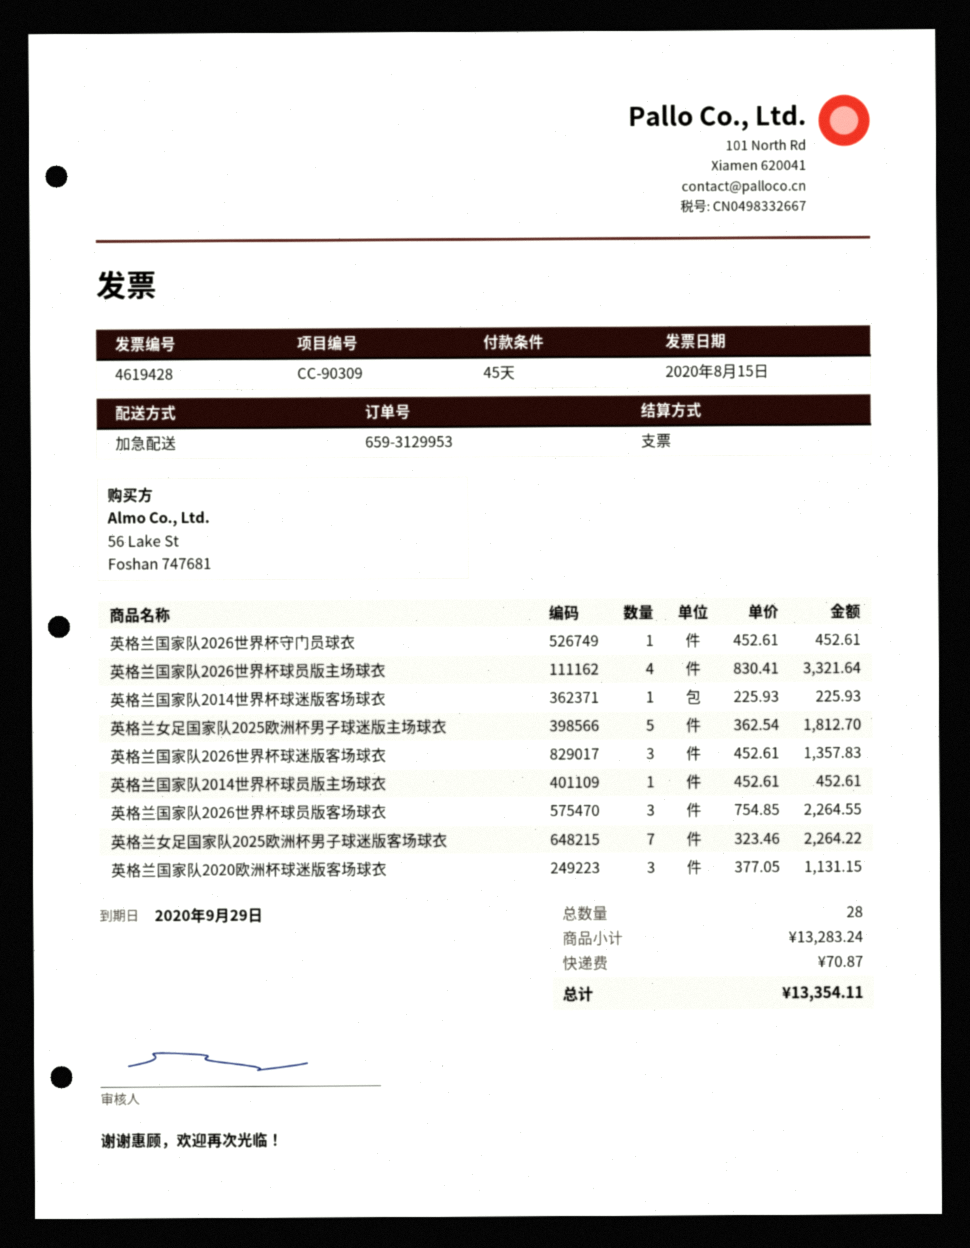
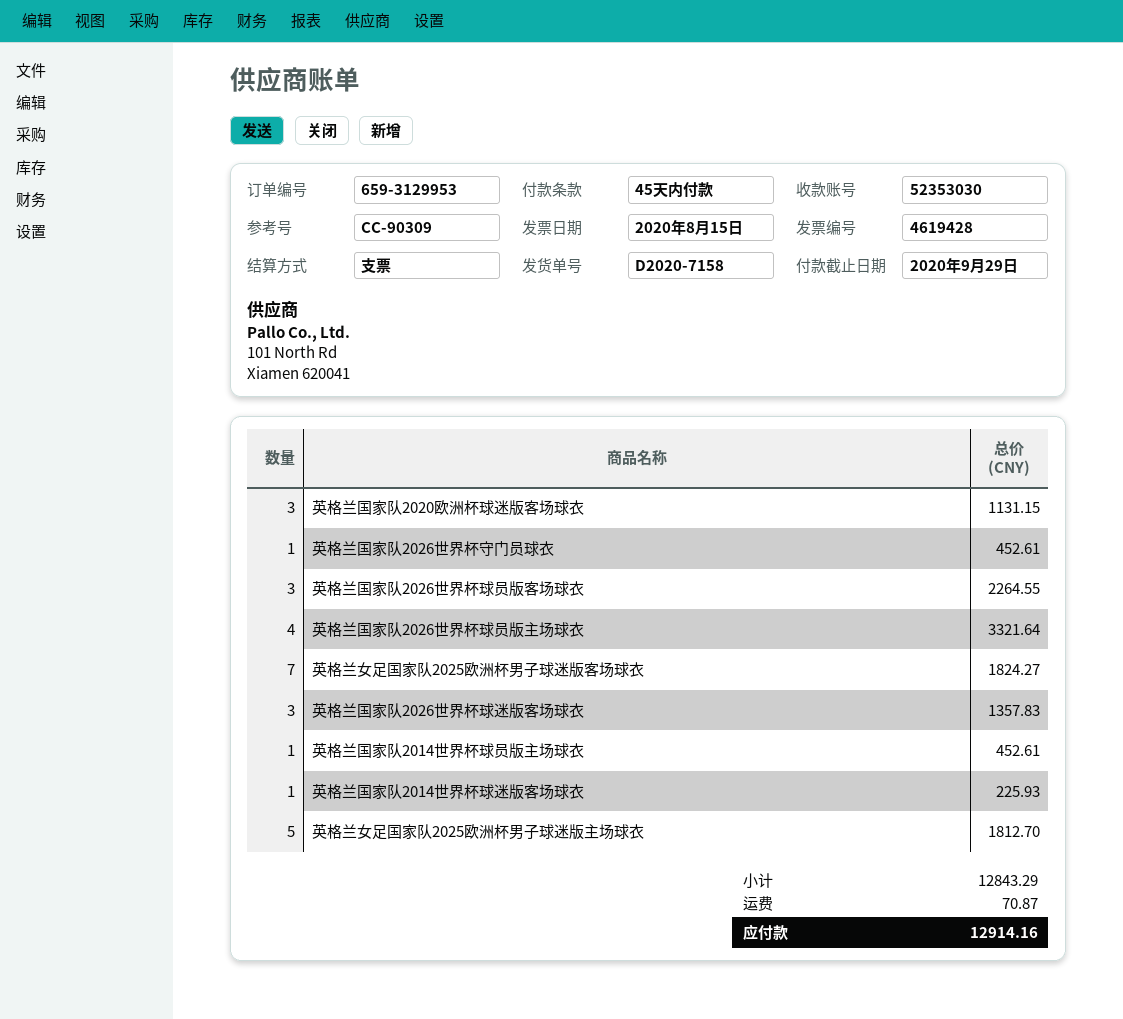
英格兰女足国家队2025欧洲杯男子球迷版客场球衣: 7 for 2264.22 -> 7 for 1824.27
subtotal: 13283.24 -> 12843.29
total: 13354.11 -> 12914.16

